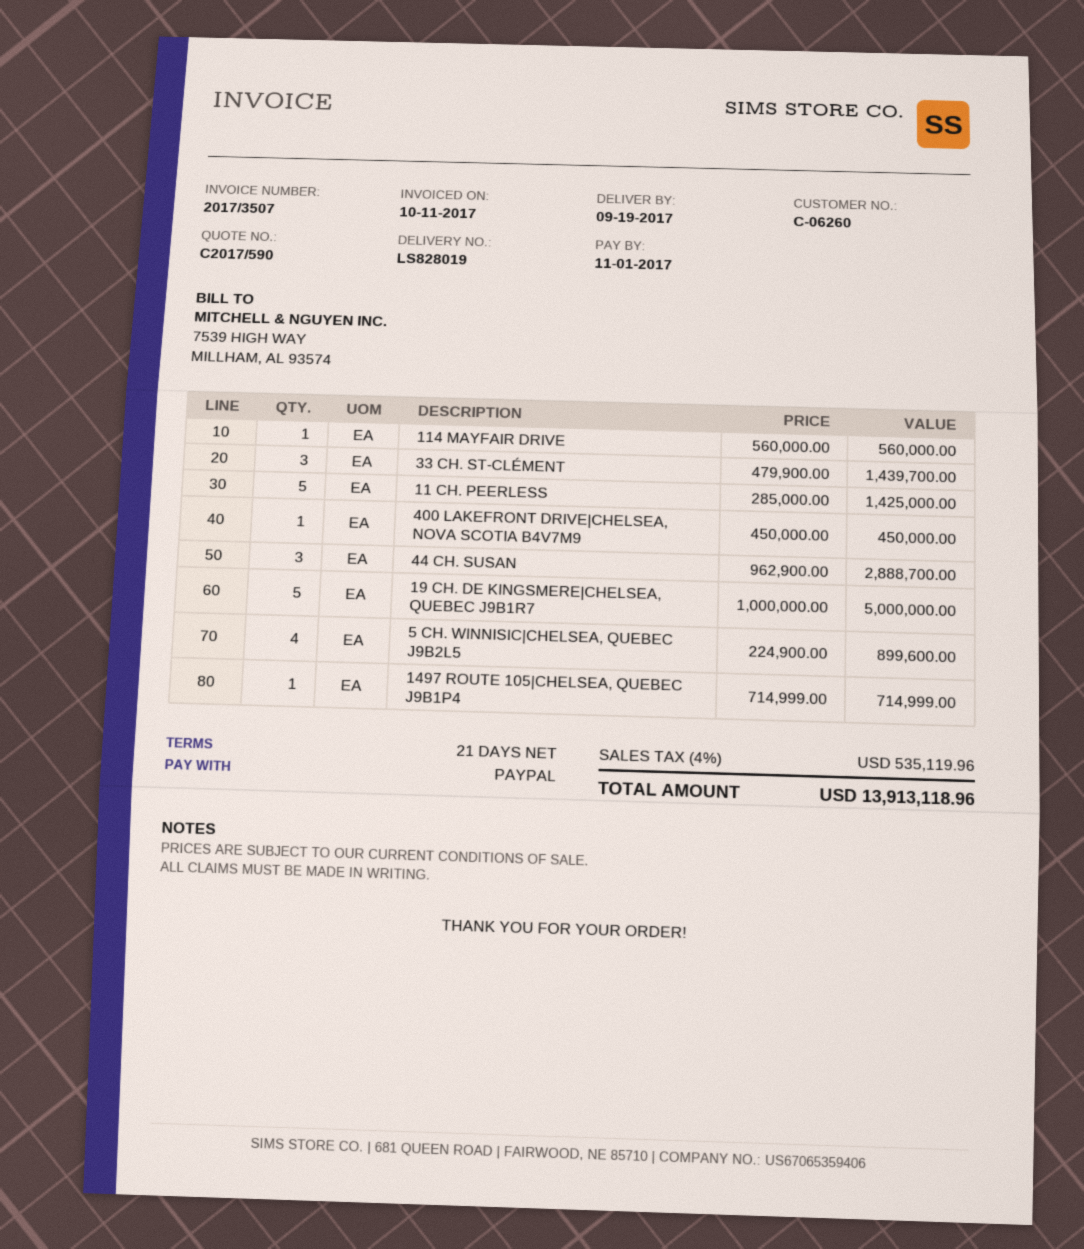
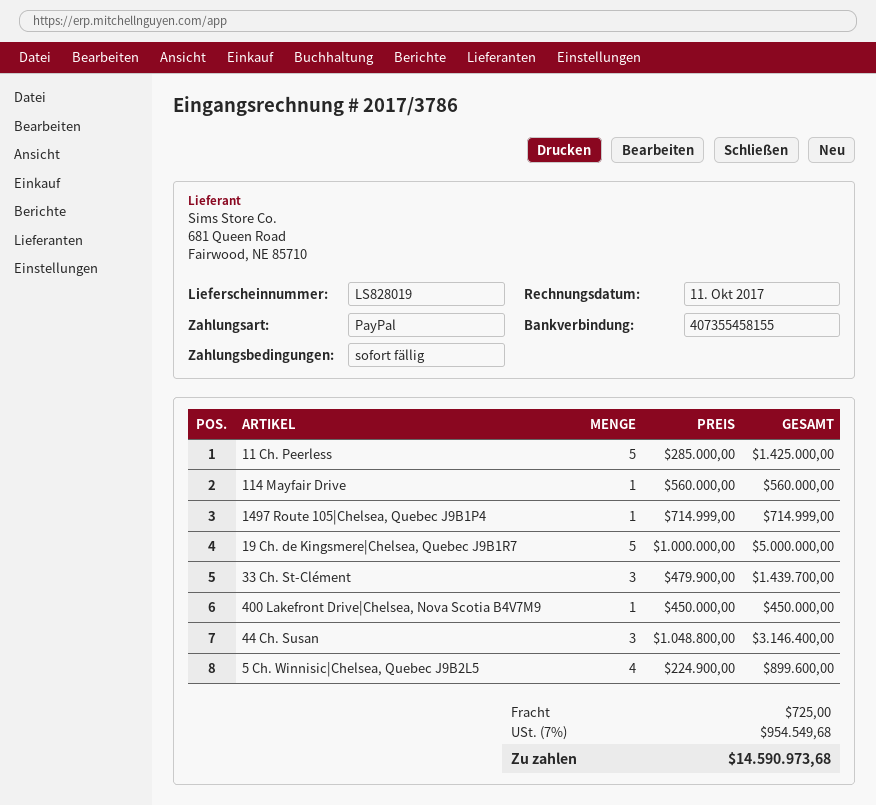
invoice number: 2017/3507 -> 2017/3786
payment terms: 21 days -> on receipt
44 CH. SUSAN: 3 x 962900.00 = 2888700.00 -> 3 x 1048800.00 = 3146400.00
shipping: none -> 725.00
tax: 4% = 535119.96 -> 7% = 954549.68
total: 13913118.96 -> 14590973.68

